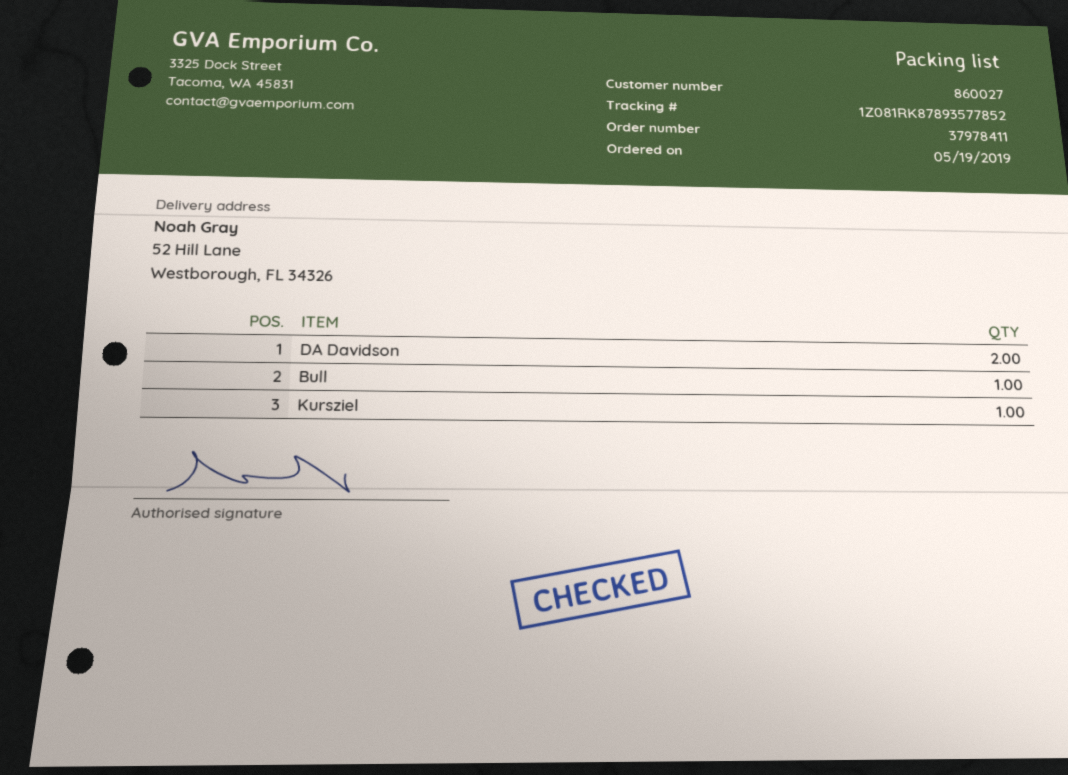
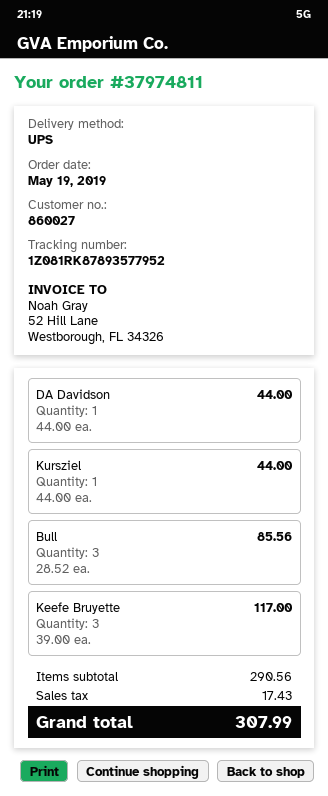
order number: 37978411 -> 37974811
tracking number: 1Z081RK87893577852 -> 1Z081RK87893577952
DA Davidson: 2 -> 1
Bull: 1 -> 3
Keefe Bruyette: none -> 3

